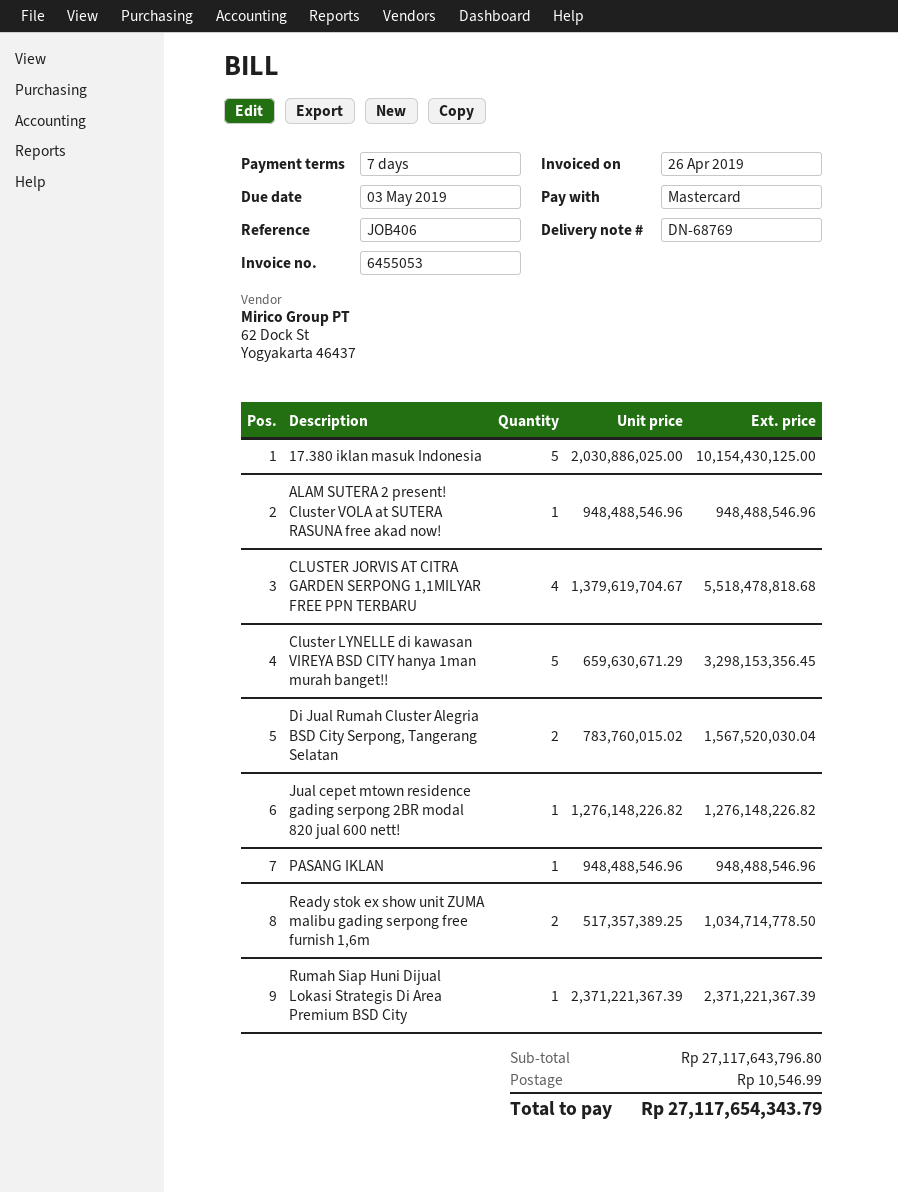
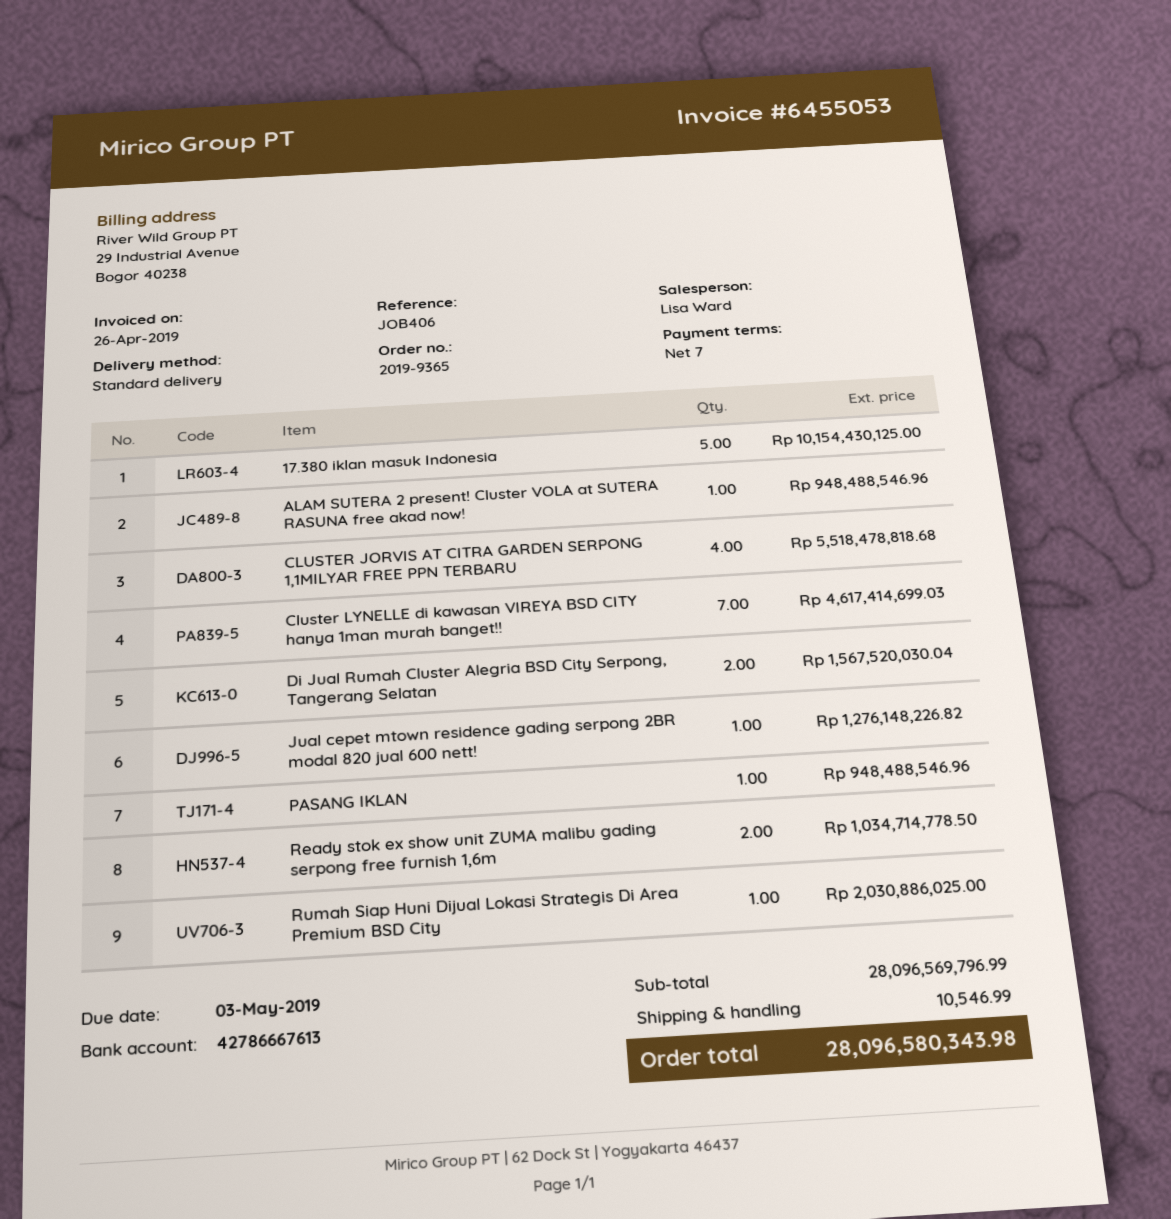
Cluster LYNELLE di kawasan VIREYA BSD CITY hanya 1man murah banget!!: 5 for 3298153356.45 -> 7 for 4617414699.03
Rumah Siap Huni Dijual Lokasi Strategis Di Area Premium BSD City: 1 for 2371221367.39 -> 1 for 2030886025.00
subtotal: 27117643796.80 -> 28096569796.99
total: 27117654343.79 -> 28096580343.98

